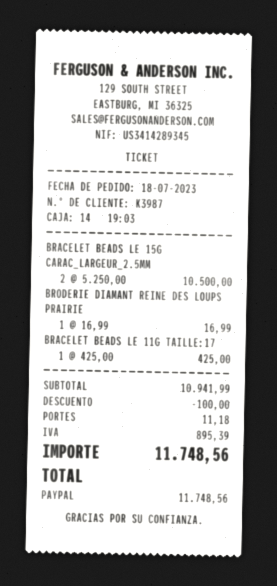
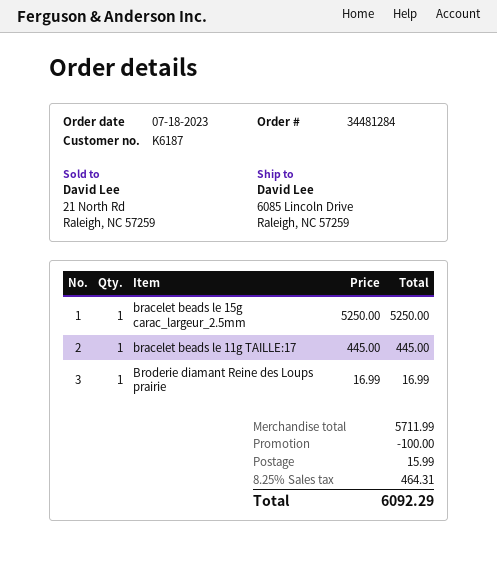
customer number: K3987 -> K6187
BRACELET BEADS LE 15G CARAC_LARGEUR_2.5MM: 2 x 5250.00 = 10500.00 -> 1 x 5250.00 = 5250.00
BRACELET BEADS LE 11G TAILLE:17: 1 x 425.00 = 425.00 -> 1 x 445.00 = 445.00
subtotal: 10941.99 -> 5711.99
shipping: 11.18 -> 15.99
tax: 895.39 -> 464.31
total: 11748.56 -> 6092.29

